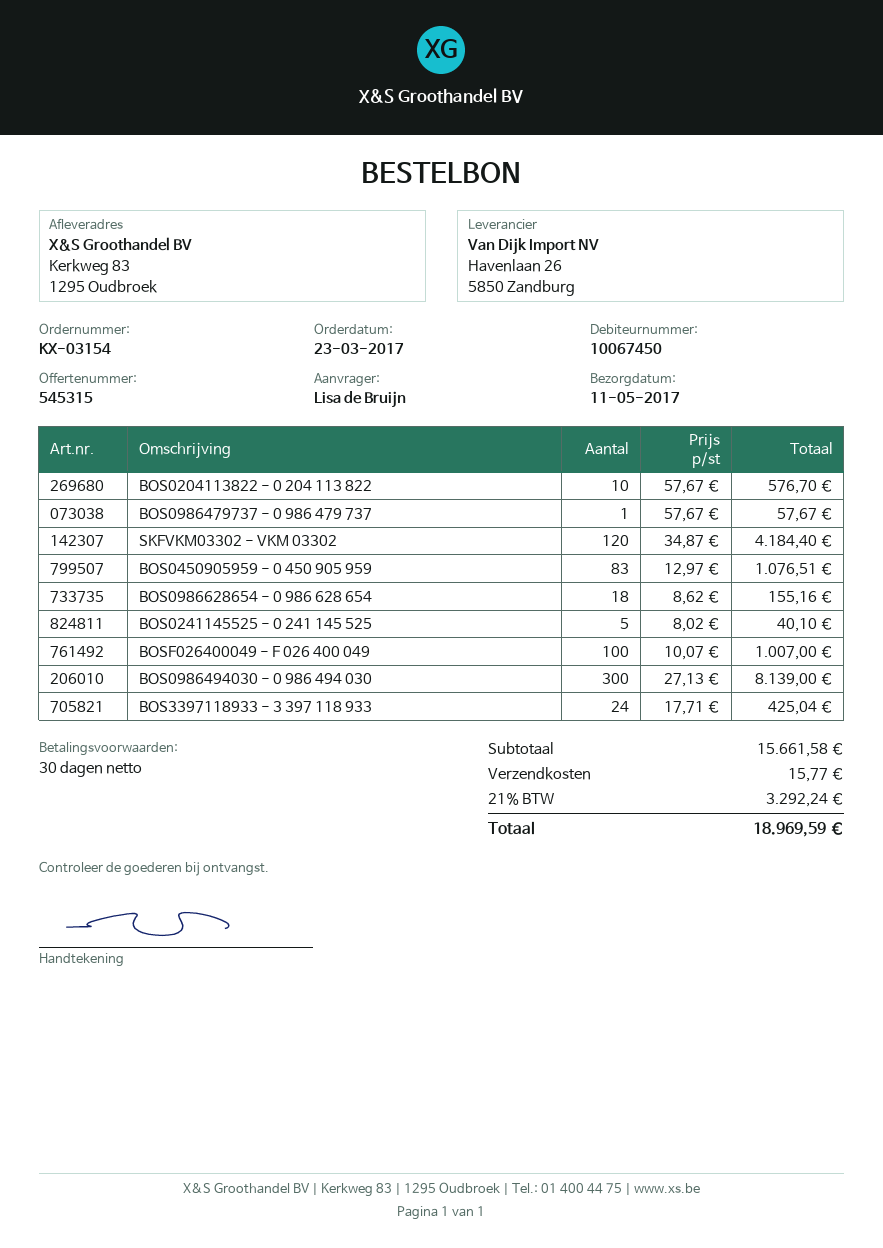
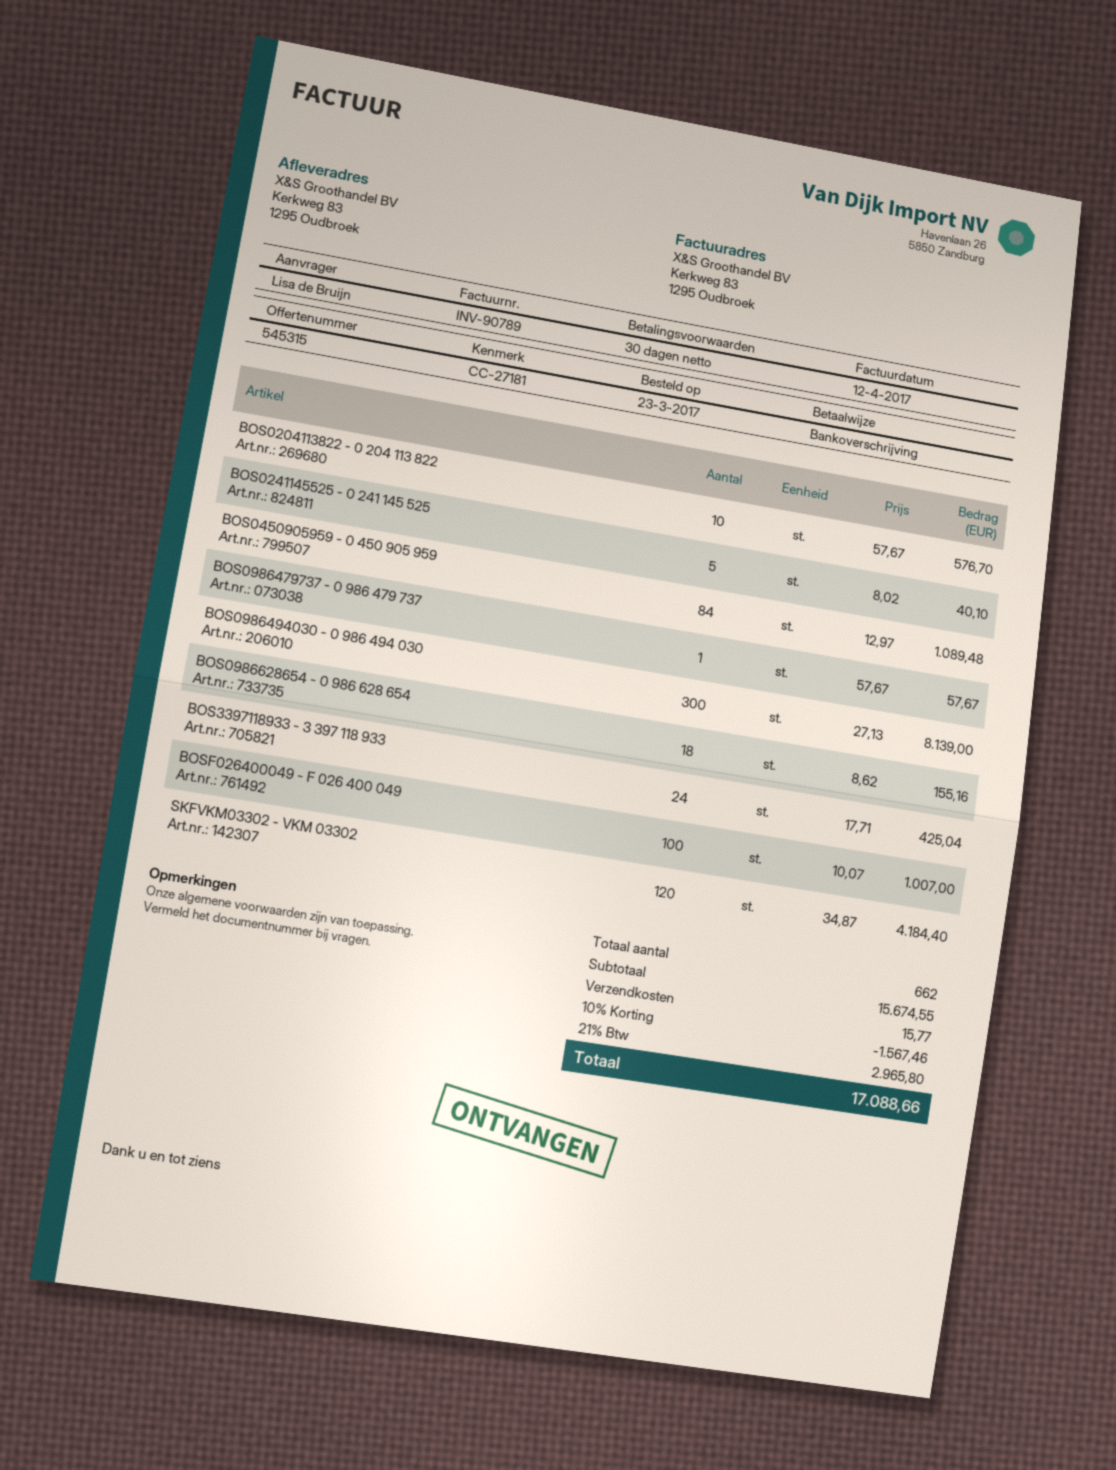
BOS0450905959 - 0 450 905 959: 83 x 12.97 = 1076.51 -> 84 x 12.97 = 1089.48
subtotal: 15661.58 -> 15674.55
discount: none -> 10% = 1567.46
tax: 21% = 3292.24 -> 21% = 2965.80
total: 18969.59 -> 17088.66

